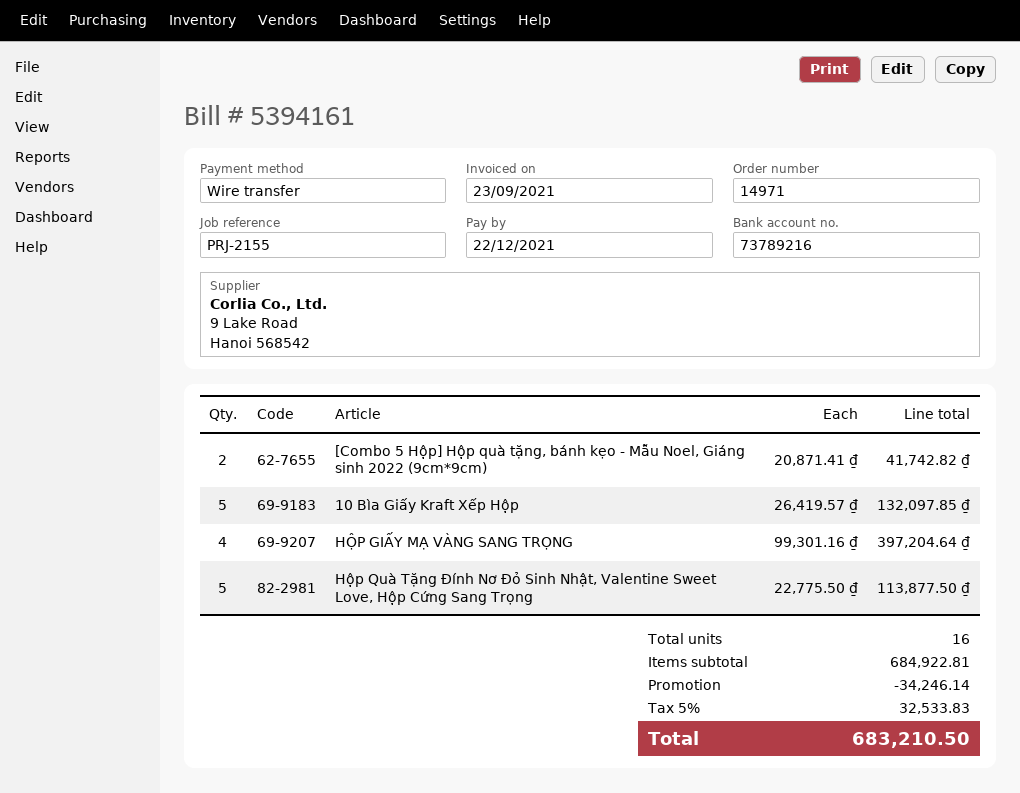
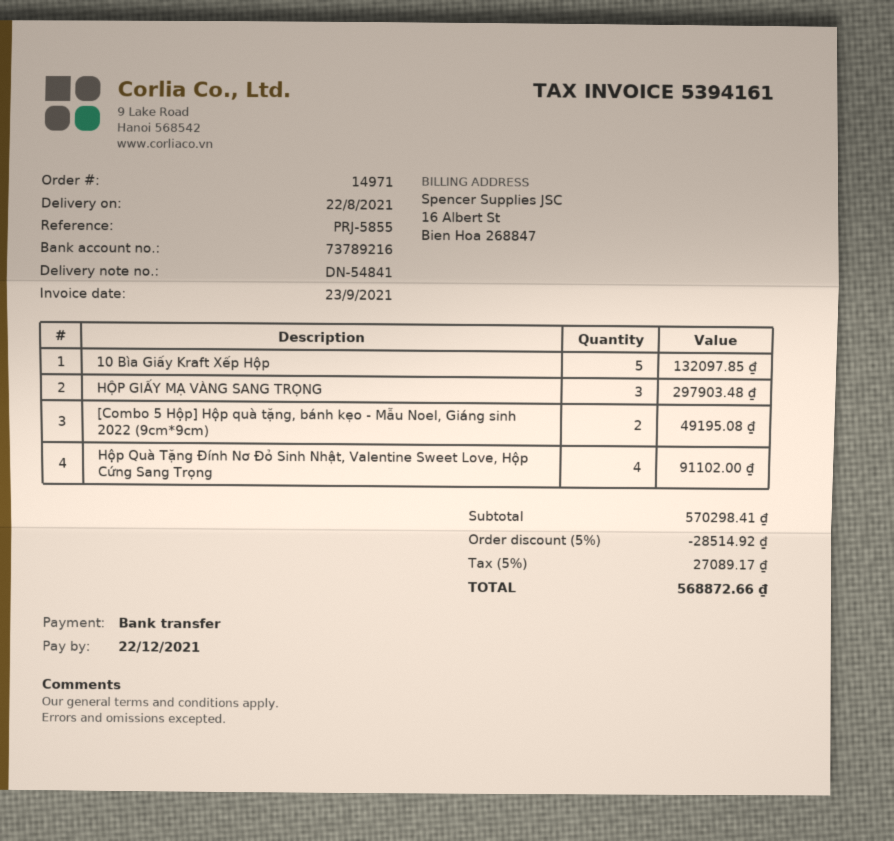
reference: PRJ-2155 -> PRJ-5855
[Combo 5 Hộp] Hộp quà tặng, bánh kẹo - Mẫu Noel, Giáng sinh 2022 (9cm*9cm): 2 for 41742.82 -> 2 for 49195.08
HỘP GIẤY MẠ VÀNG SANG TRỌNG: 4 for 397204.64 -> 3 for 297903.48
Hộp Quà Tặng Đính Nơ Đỏ Sinh Nhật, Valentine Sweet Love, Hộp Cứng Sang Trọng: 5 for 113877.50 -> 4 for 91102.00
subtotal: 684922.81 -> 570298.41
discount: 34246.14 -> 28514.92
tax: 5% = 32533.83 -> 5% = 27089.17
total: 683210.50 -> 568872.66

